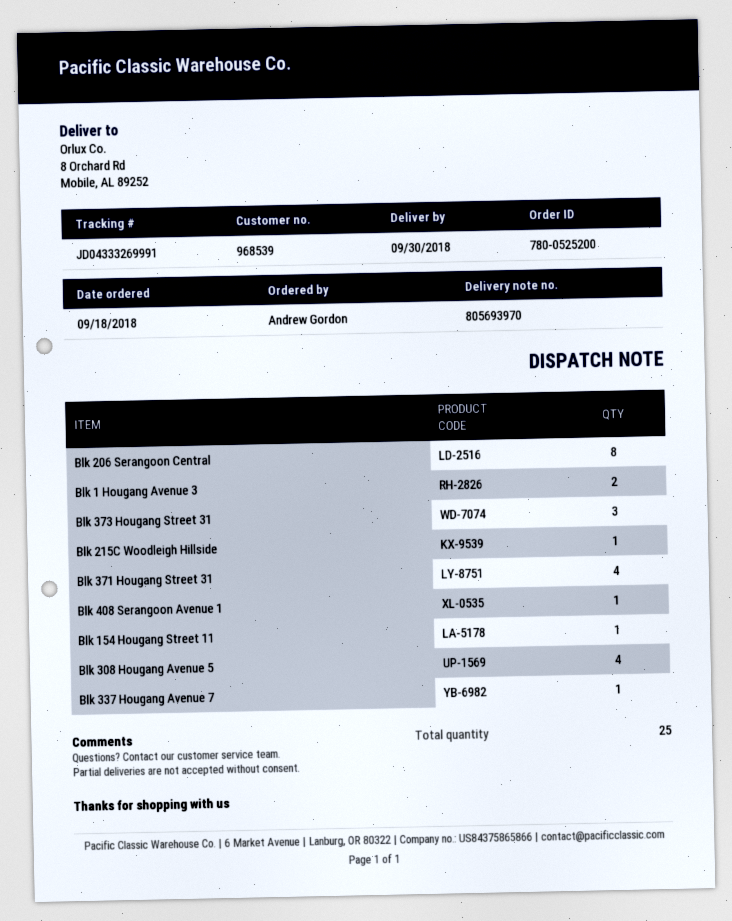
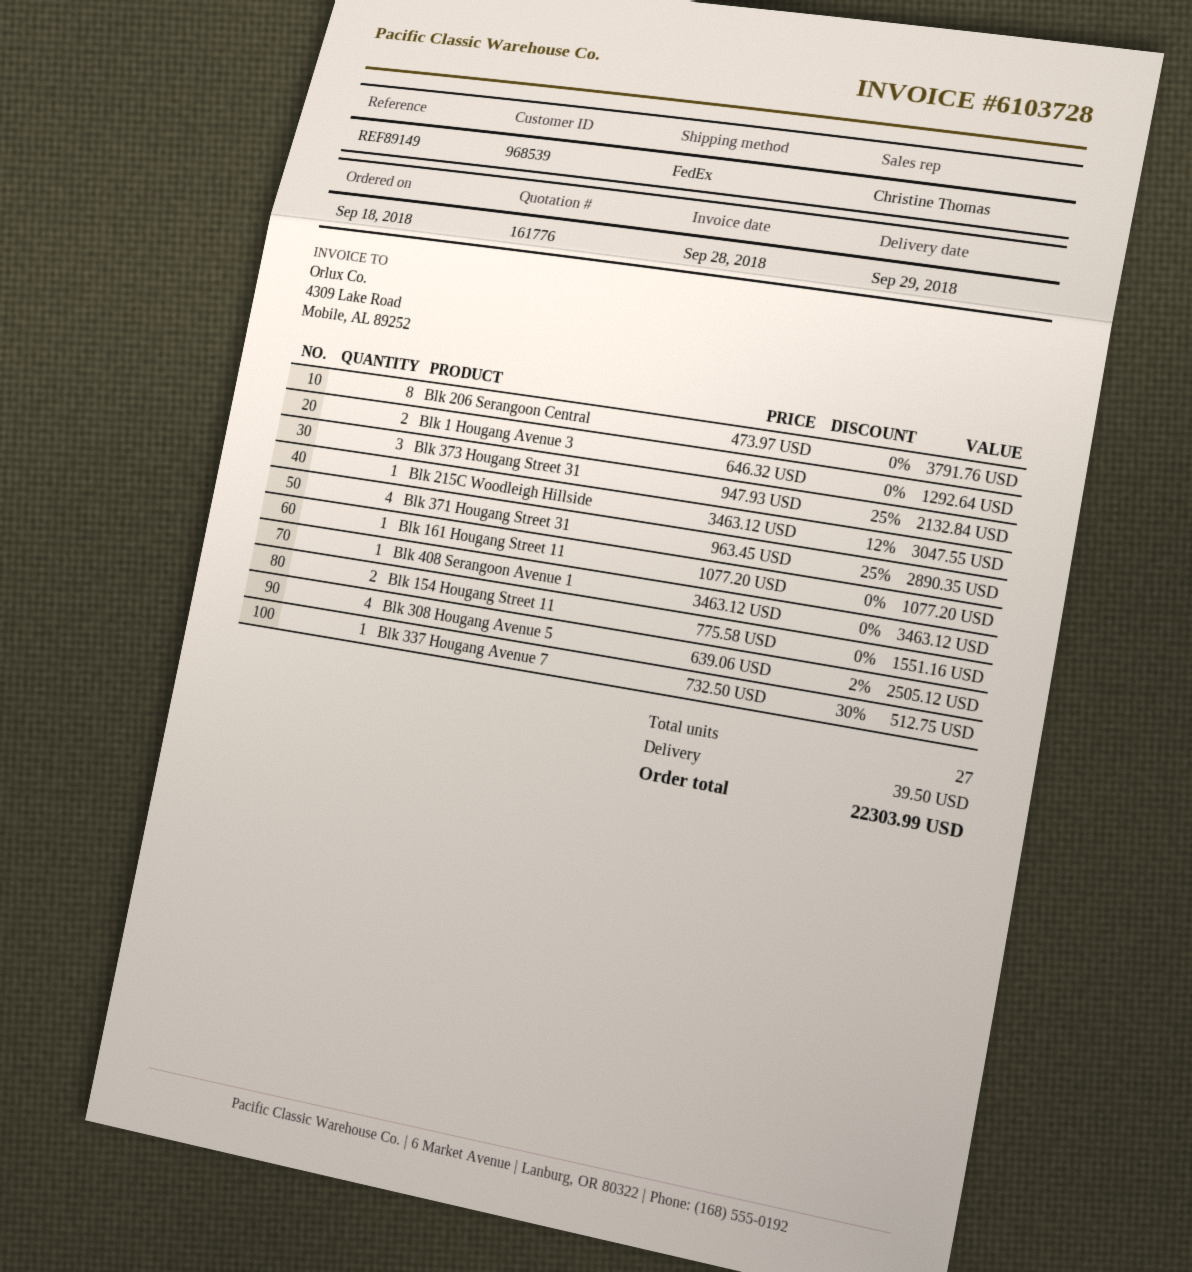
delivery date: 2018-09-30 -> 2018-09-29
Blk 154 Hougang Street 11: 1 -> 2
Blk 161 Hougang Street 11: none -> 1
total quantity: 25 -> 27

